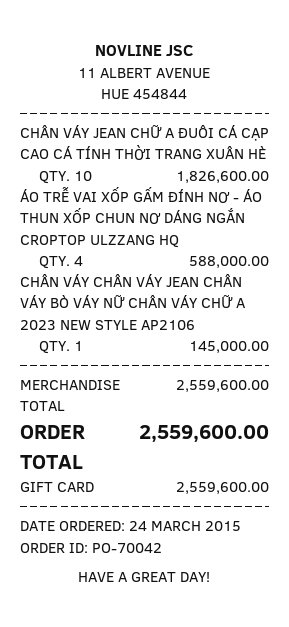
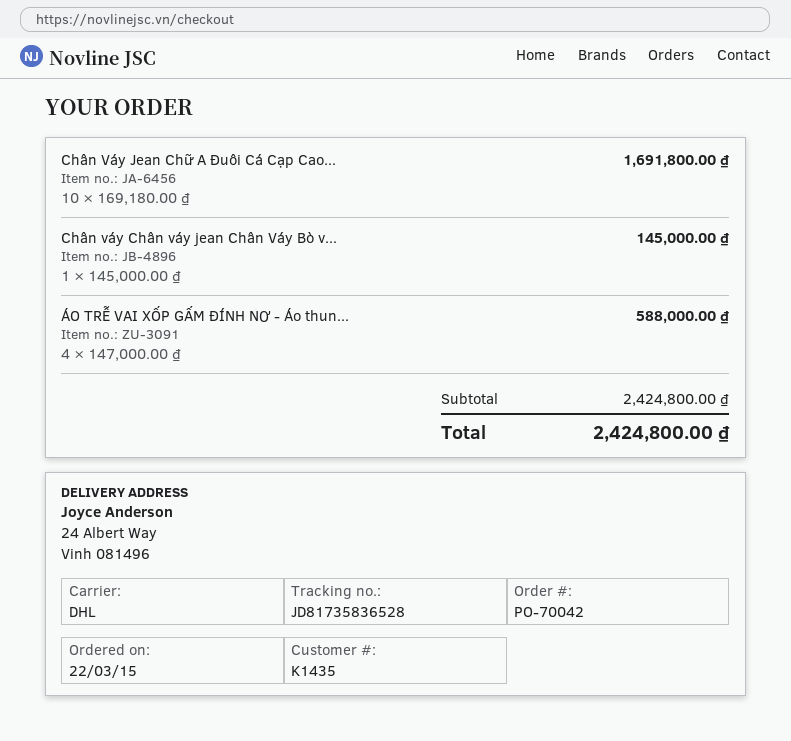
order date: 2015-03-24 -> 2015-03-22
CHÂN VÁY JEAN CHỮ A ĐUÔI CÁ CẠP CAO CÁ TÍNH THỜI TRANG XUÂN HÈ: 10 for 1826600.00 -> 10 for 1691800.00
subtotal: 2559600.00 -> 2424800.00
total: 2559600.00 -> 2424800.00

